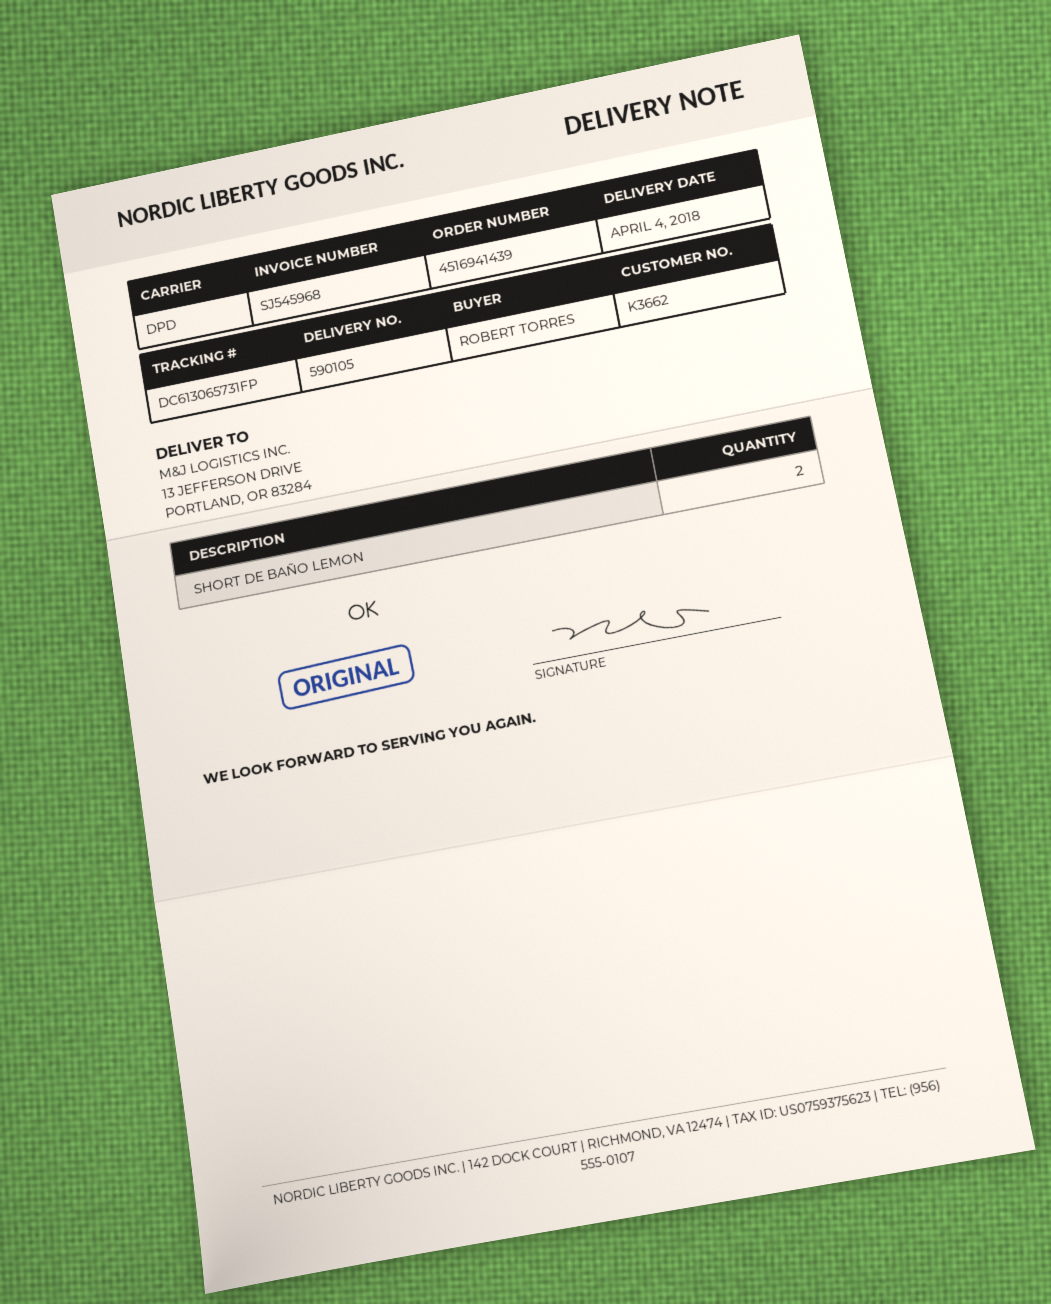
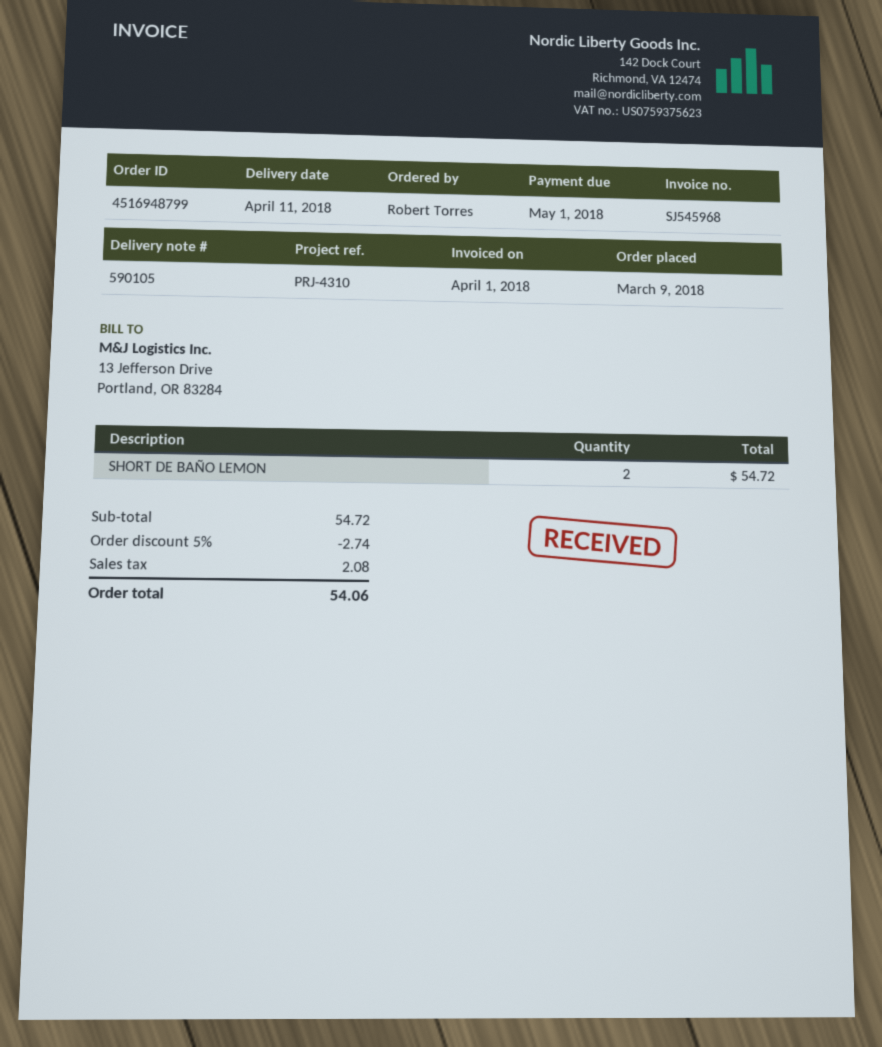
order number: 4516941439 -> 4516948799
delivery date: 2018-04-04 -> 2018-04-11

